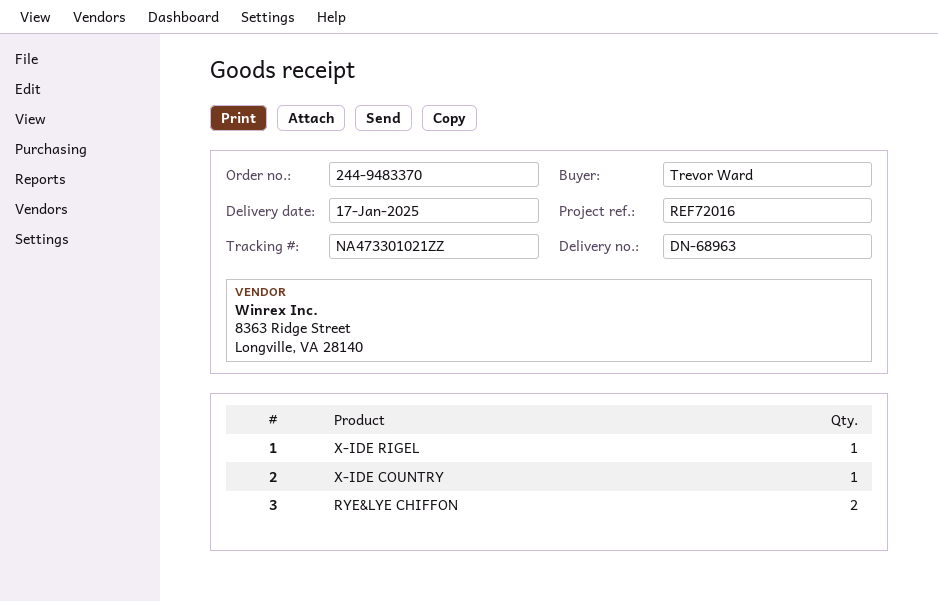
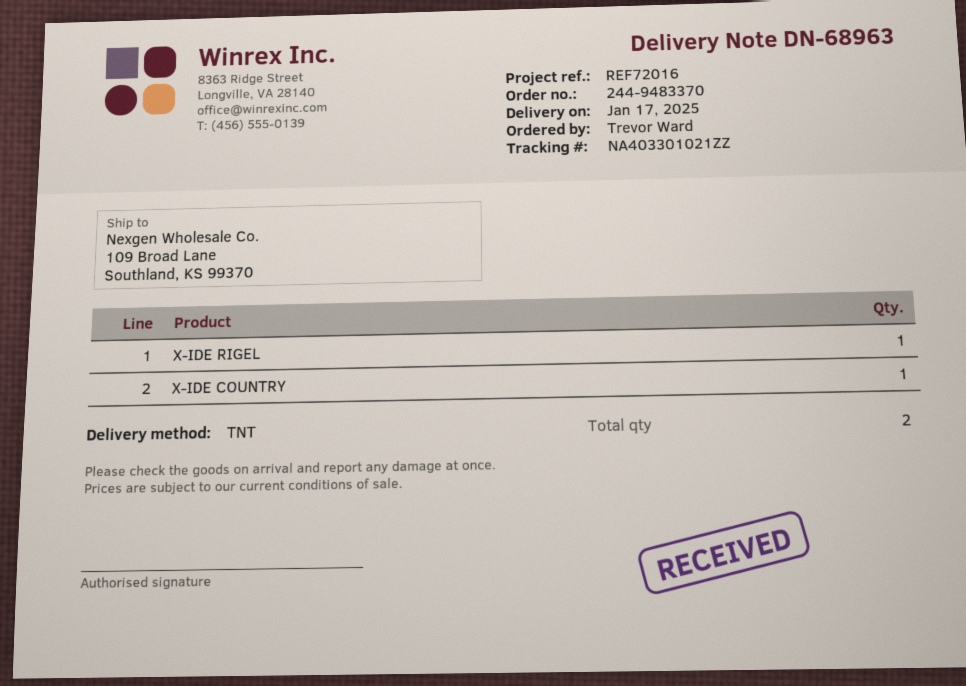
tracking number: NA473301021ZZ -> NA403301021ZZ
RYE&LYE CHIFFON: 2 -> none

